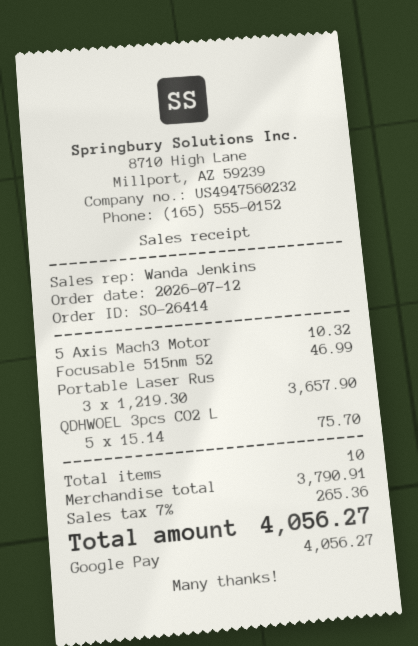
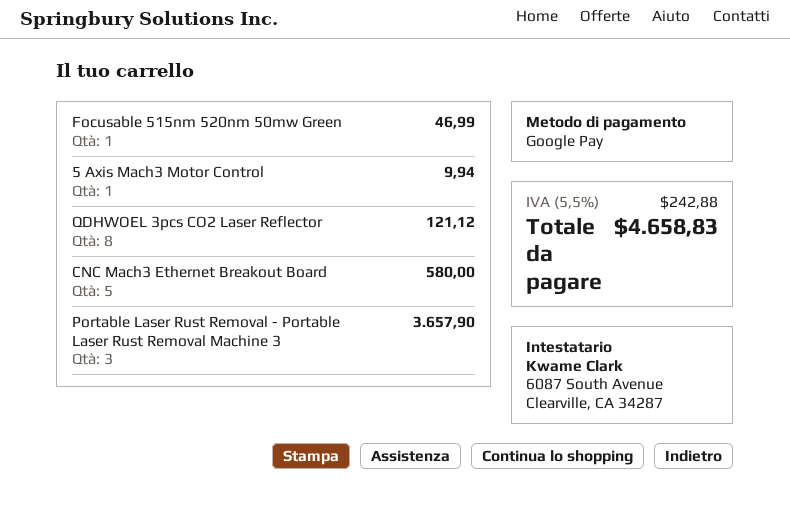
5 Axis Mach3 Motor: 1 for 10.32 -> 1 for 9.94
QDHWOEL 3pcs CO2 L: 5 for 75.70 -> 8 for 121.12
CNC Mach3 Ethernet Breakout Board: none -> 5 for 580.00
tax: 7% = 265.36 -> 5.5% = 242.88
total: 4056.27 -> 4658.83

